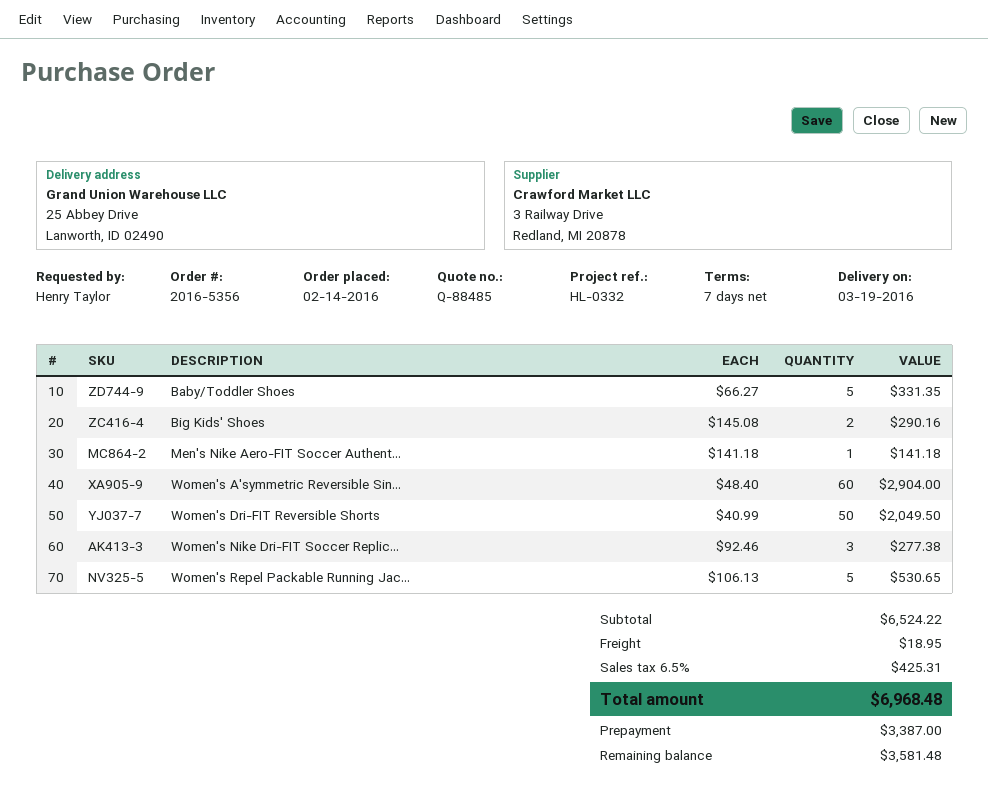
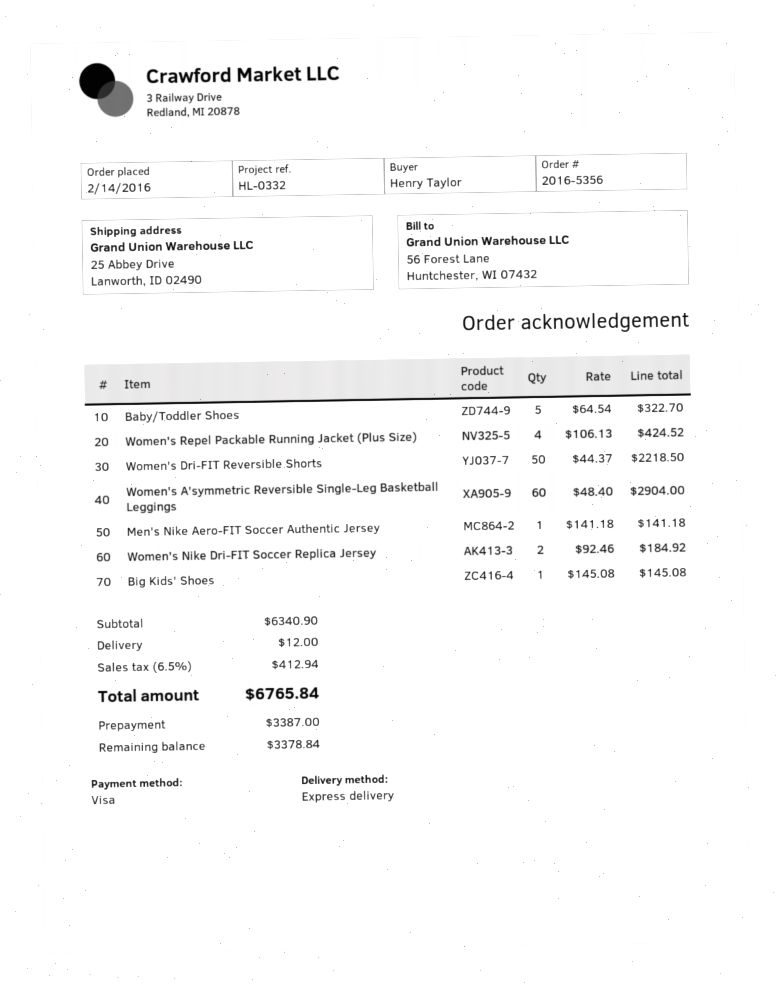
Baby/Toddler Shoes: 5 x 66.27 = 331.35 -> 5 x 64.54 = 322.70
Big Kids' Shoes: 2 x 145.08 = 290.16 -> 1 x 145.08 = 145.08
Women's Dri-FIT Reversible Shorts: 50 x 40.99 = 2049.50 -> 50 x 44.37 = 2218.50
Women's Nike Dri-FIT Soccer Replic...: 3 x 92.46 = 277.38 -> 2 x 92.46 = 184.92
Women's Repel Packable Running Jac...: 5 x 106.13 = 530.65 -> 4 x 106.13 = 424.52
subtotal: 6524.22 -> 6340.90
shipping: 18.95 -> 12.00
tax: 6.5% = 425.31 -> 6.5% = 412.94
total: 6968.48 -> 6765.84
balance: 3581.48 -> 3378.84

